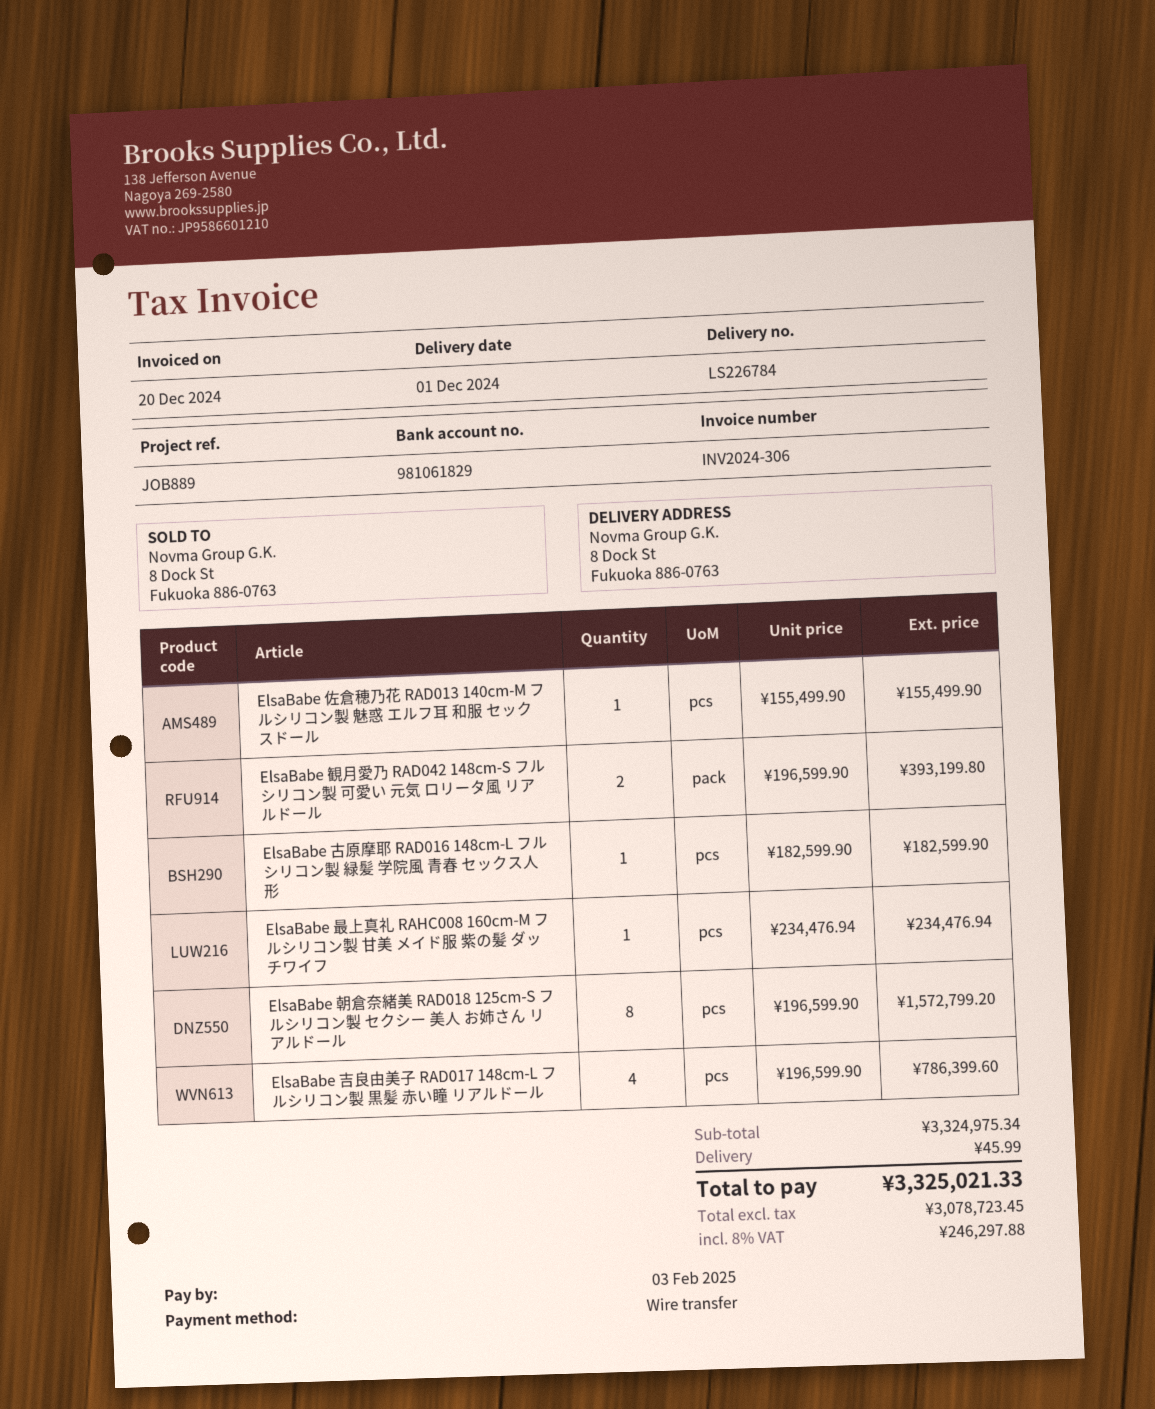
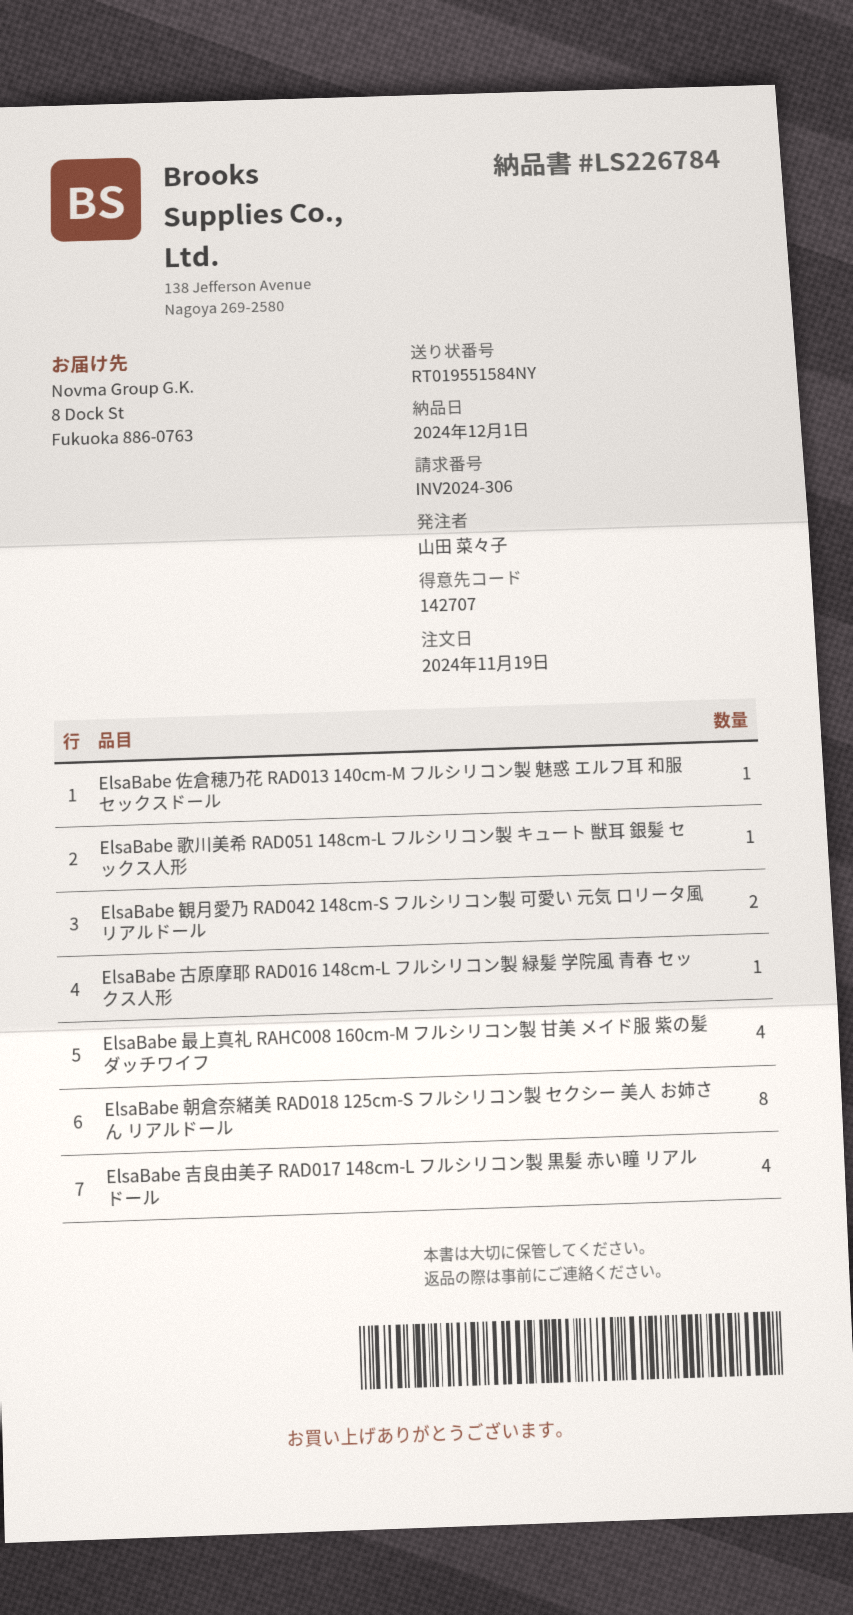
ElsaBabe 最上真礼 RAHC008 160cm-M フルシリコン製 甘美 メイド服 紫の髪 ダッチワイフ: 1 -> 4
ElsaBabe 歌川美希 RAD051 148cm-L フルシリコン製 キュート 獣耳 銀髪 セックス人形: none -> 1

